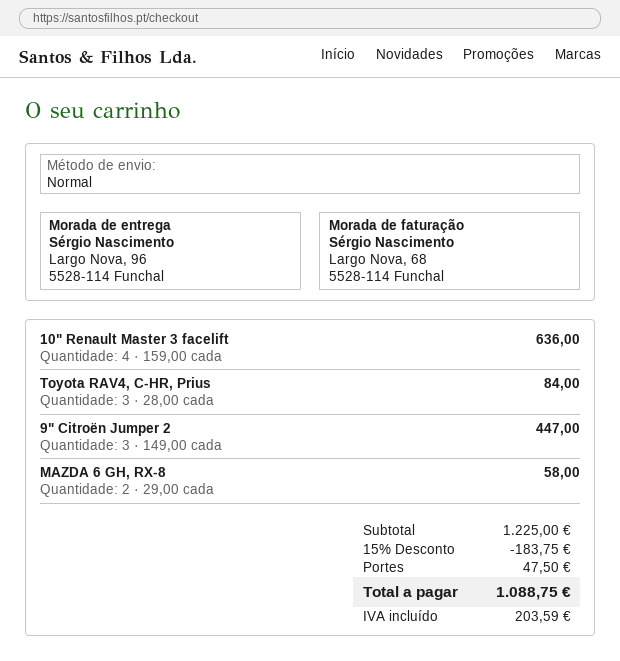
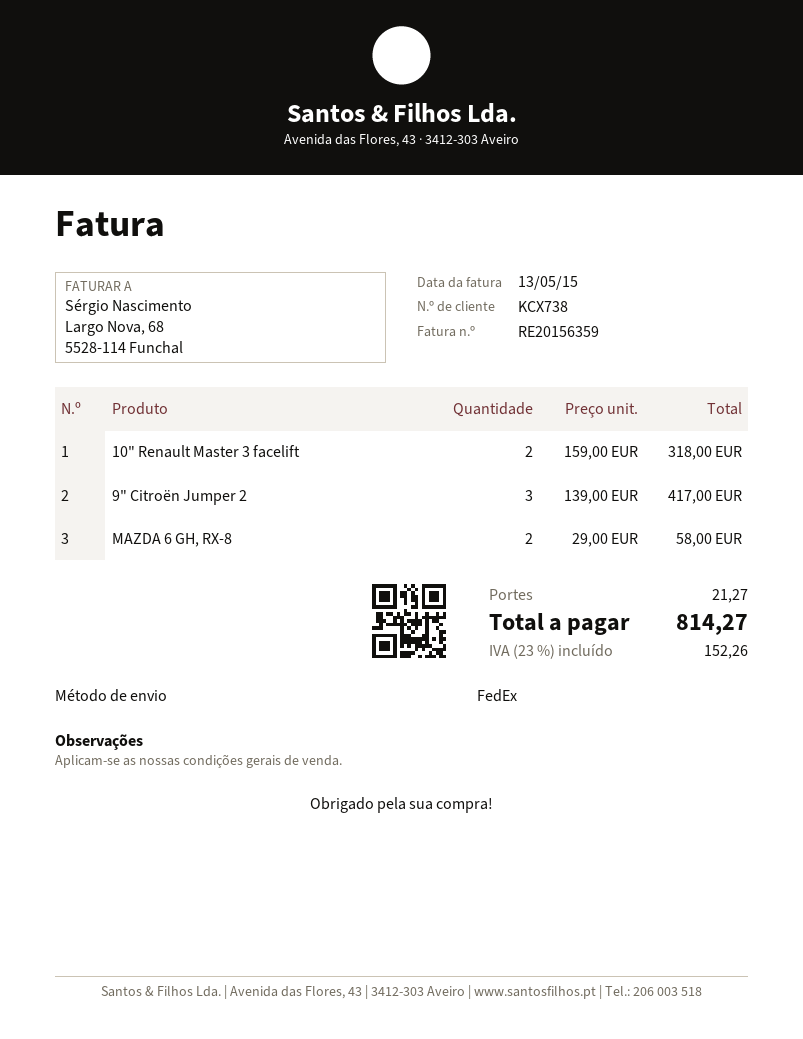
shipping method: standard -> FedEx
10" Renault Master 3 facelift: 4 x 159.00 = 636.00 -> 2 x 159.00 = 318.00
Toyota RAV4, C-HR, Prius: 3 x 28.00 = 84.00 -> none
9" Citroën Jumper 2: 3 x 149.00 = 447.00 -> 3 x 139.00 = 417.00
discount: 15% = 183.75 -> none
shipping: 47.50 -> 21.27
tax: 203.59 -> 152.26
total: 1088.75 -> 814.27

